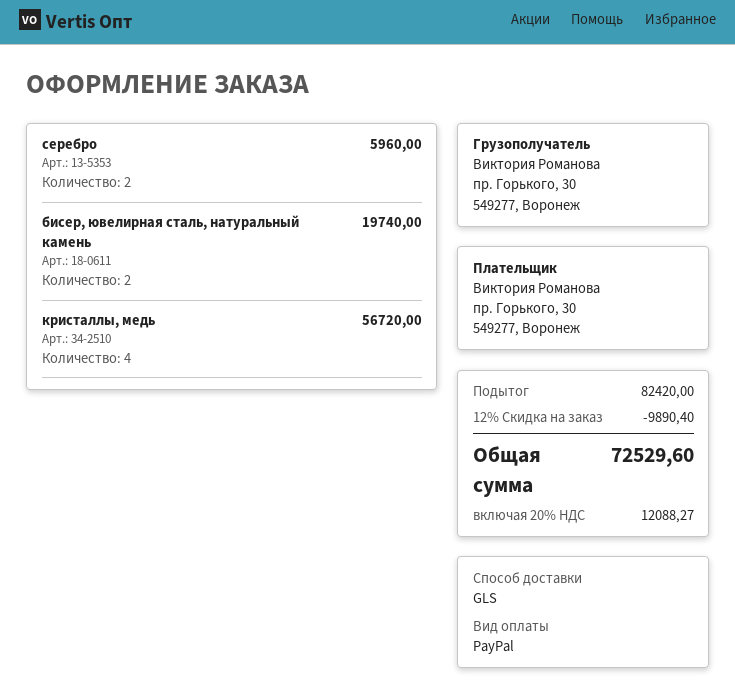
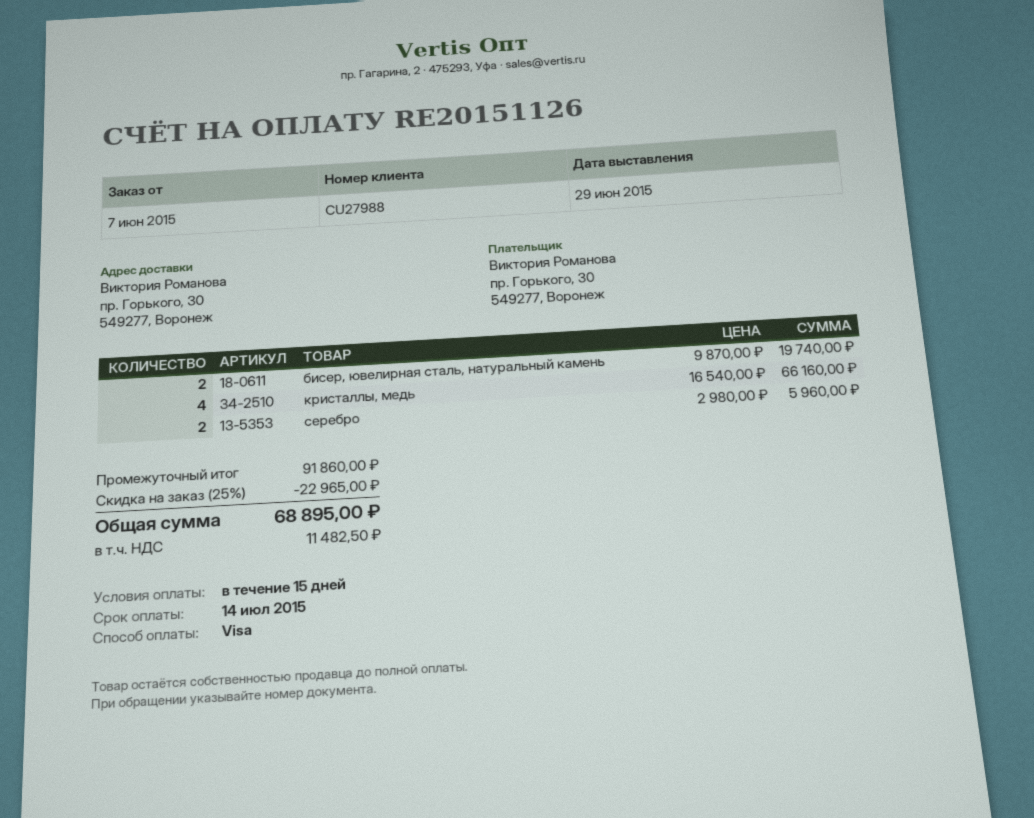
payment method: PayPal -> Visa
кристаллы, медь: 4 for 56720.00 -> 4 for 66160.00
subtotal: 82420.00 -> 91860.00
discount: 12% = 9890.40 -> 25% = 22965.00
tax: 12088.27 -> 11482.50
total: 72529.60 -> 68895.00

